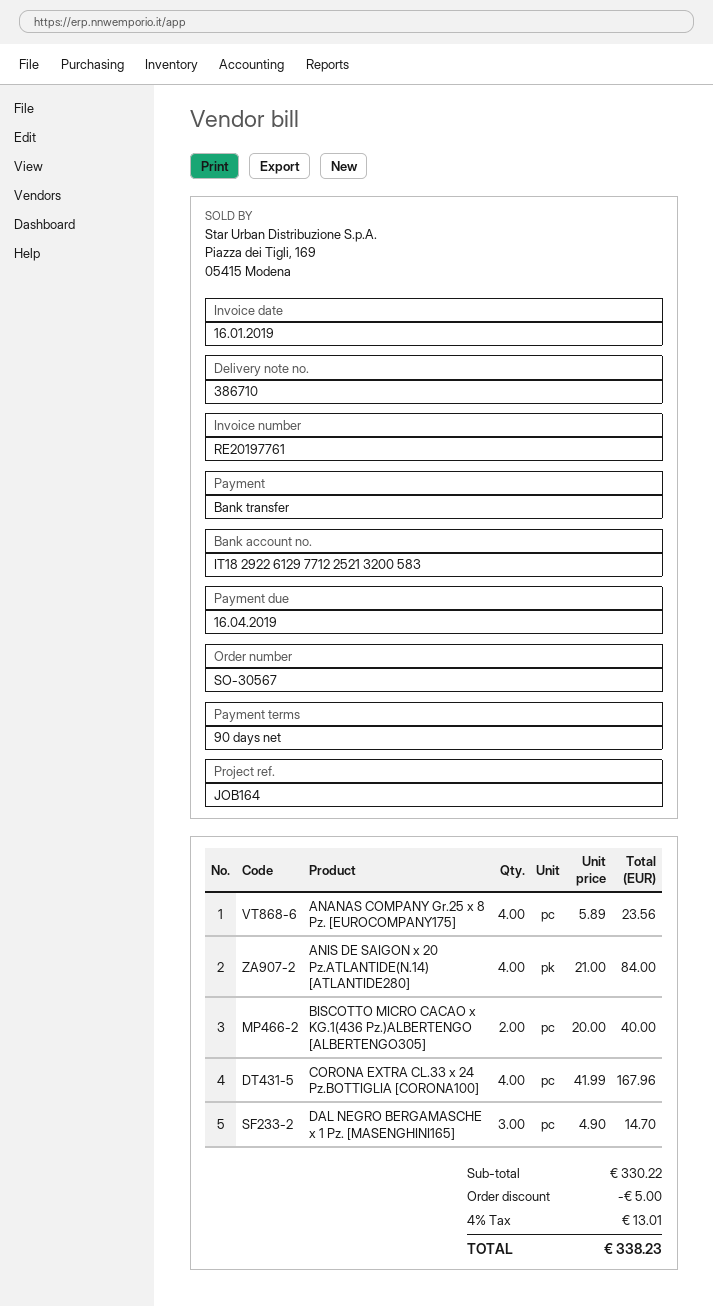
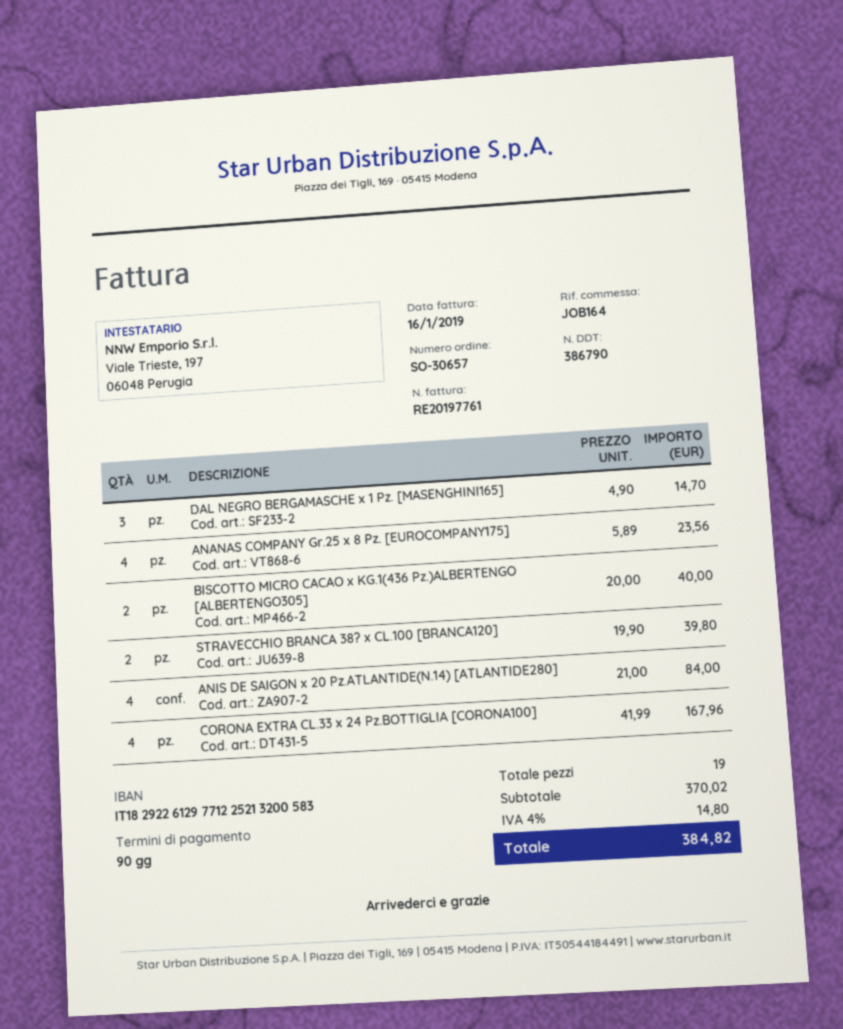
order number: SO-30567 -> SO-30657
delivery note number: 386710 -> 386790
STRAVECCHIO BRANCA 38? x CL.100 [BRANCA120]: none -> 2 x 19.90 = 39.80
subtotal: 330.22 -> 370.02
discount: 5.00 -> none
tax: 4% = 13.01 -> 4% = 14.80
total: 338.23 -> 384.82

